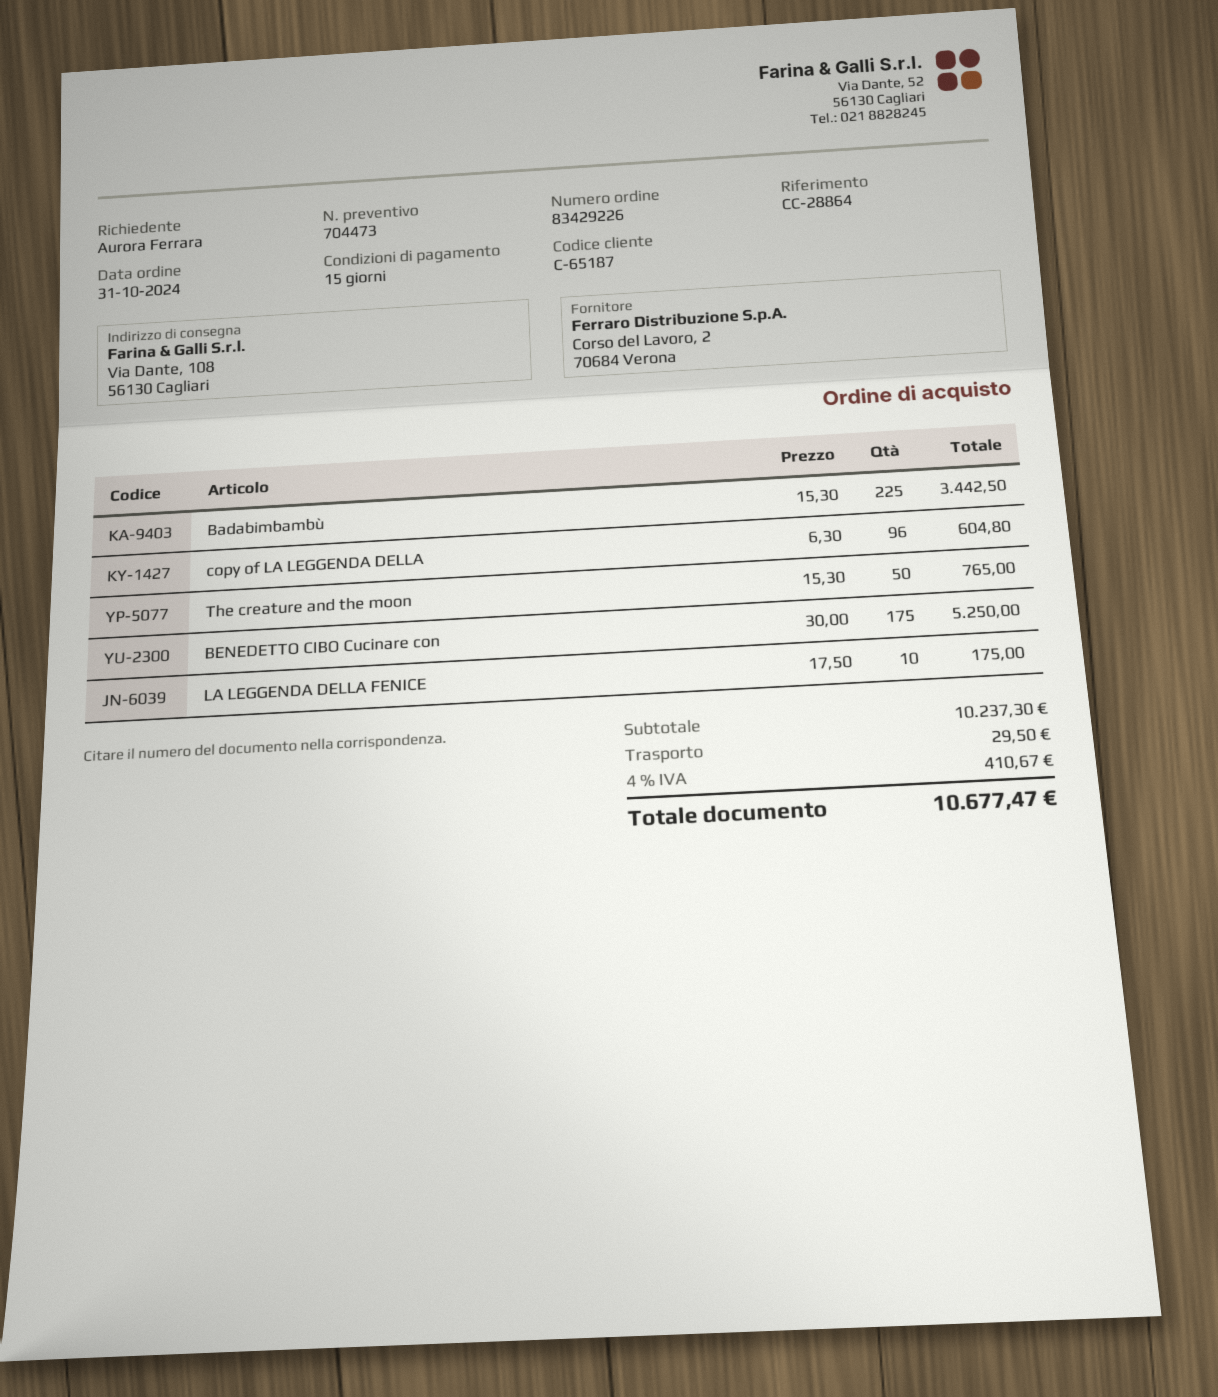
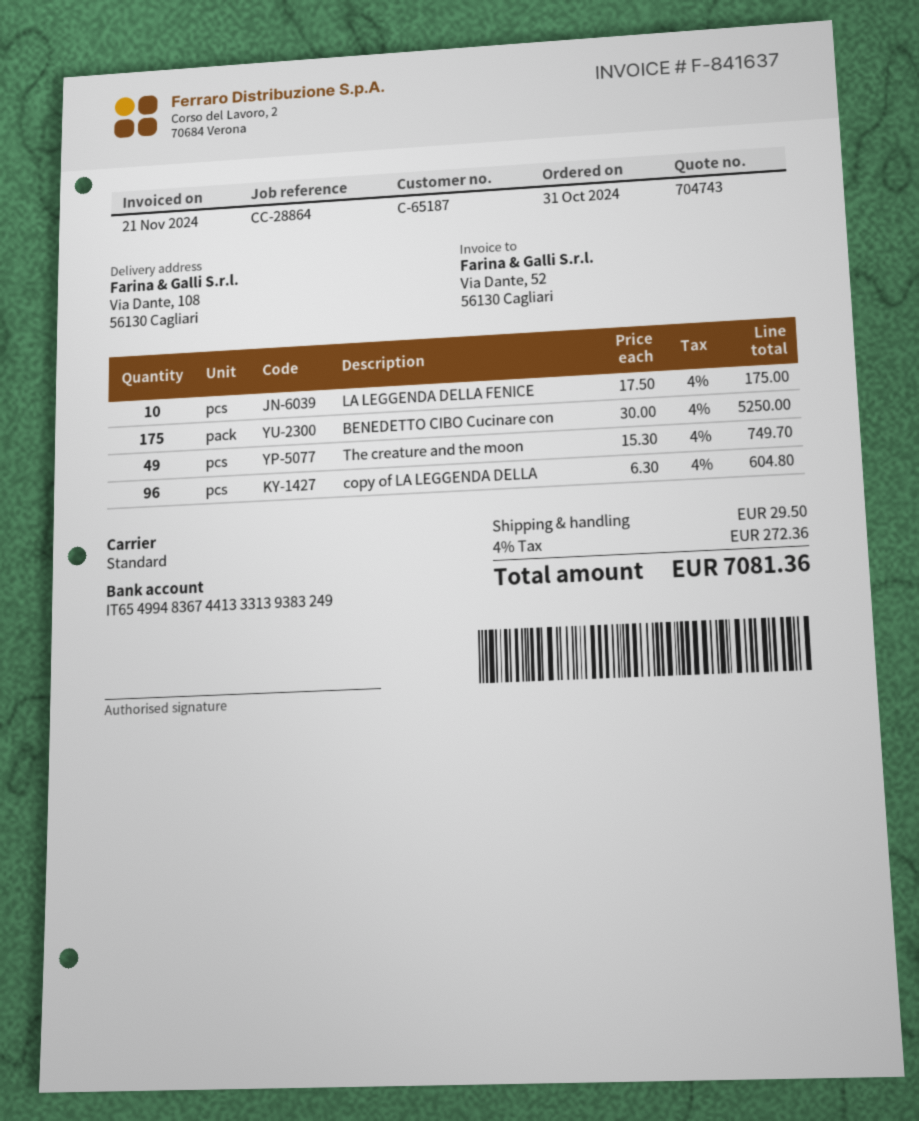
quote number: 704473 -> 704743
Badabimbambù: 225 x 15.30 = 3442.50 -> none
The creature and the moon: 50 x 15.30 = 765.00 -> 49 x 15.30 = 749.70
tax: 4% = 410.67 -> 4% = 272.36
total: 10677.47 -> 7081.36

